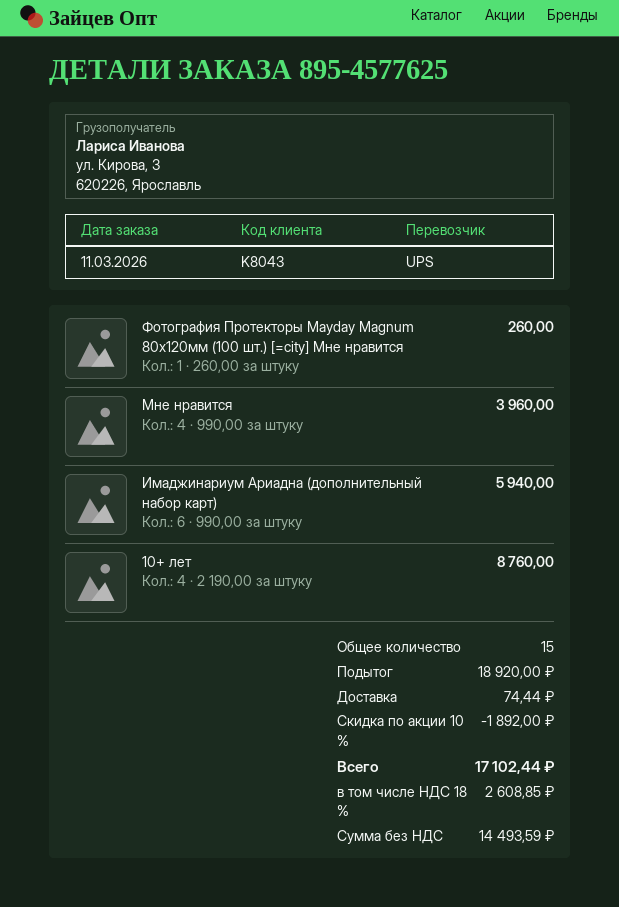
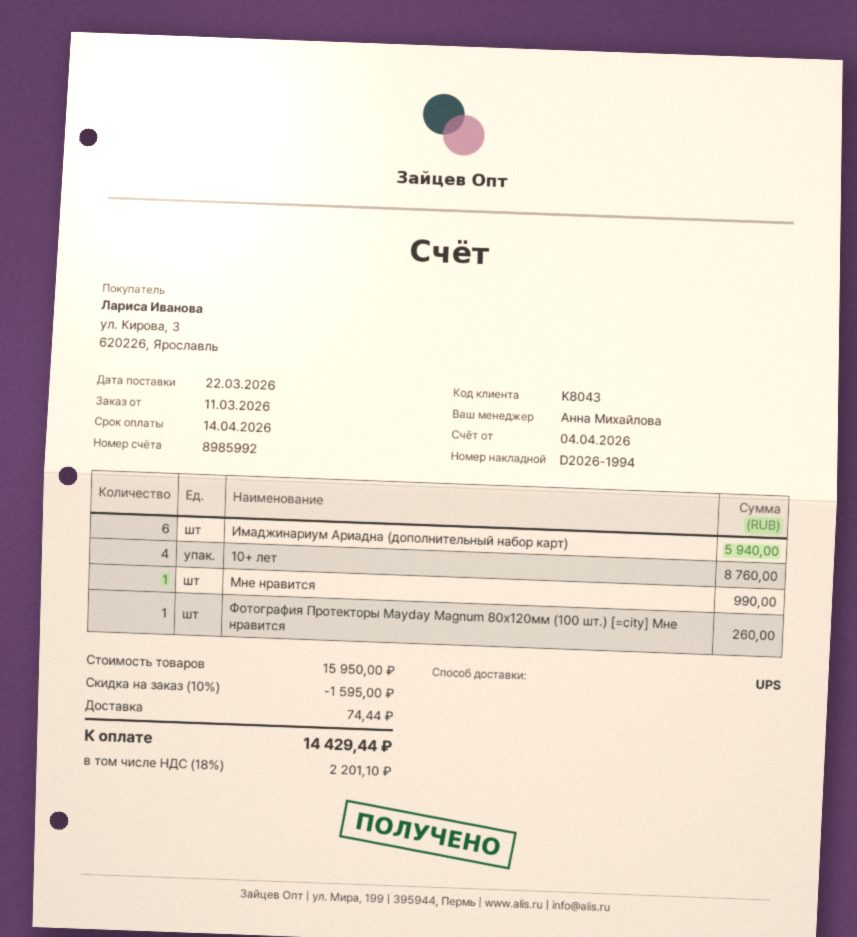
Мне нравится: 4 for 3960.00 -> 1 for 990.00
subtotal: 18920.00 -> 15950.00
discount: 10% = 1892.00 -> 10% = 1595.00
tax: 18% = 2608.85 -> 18% = 2201.10
total: 17102.44 -> 14429.44

